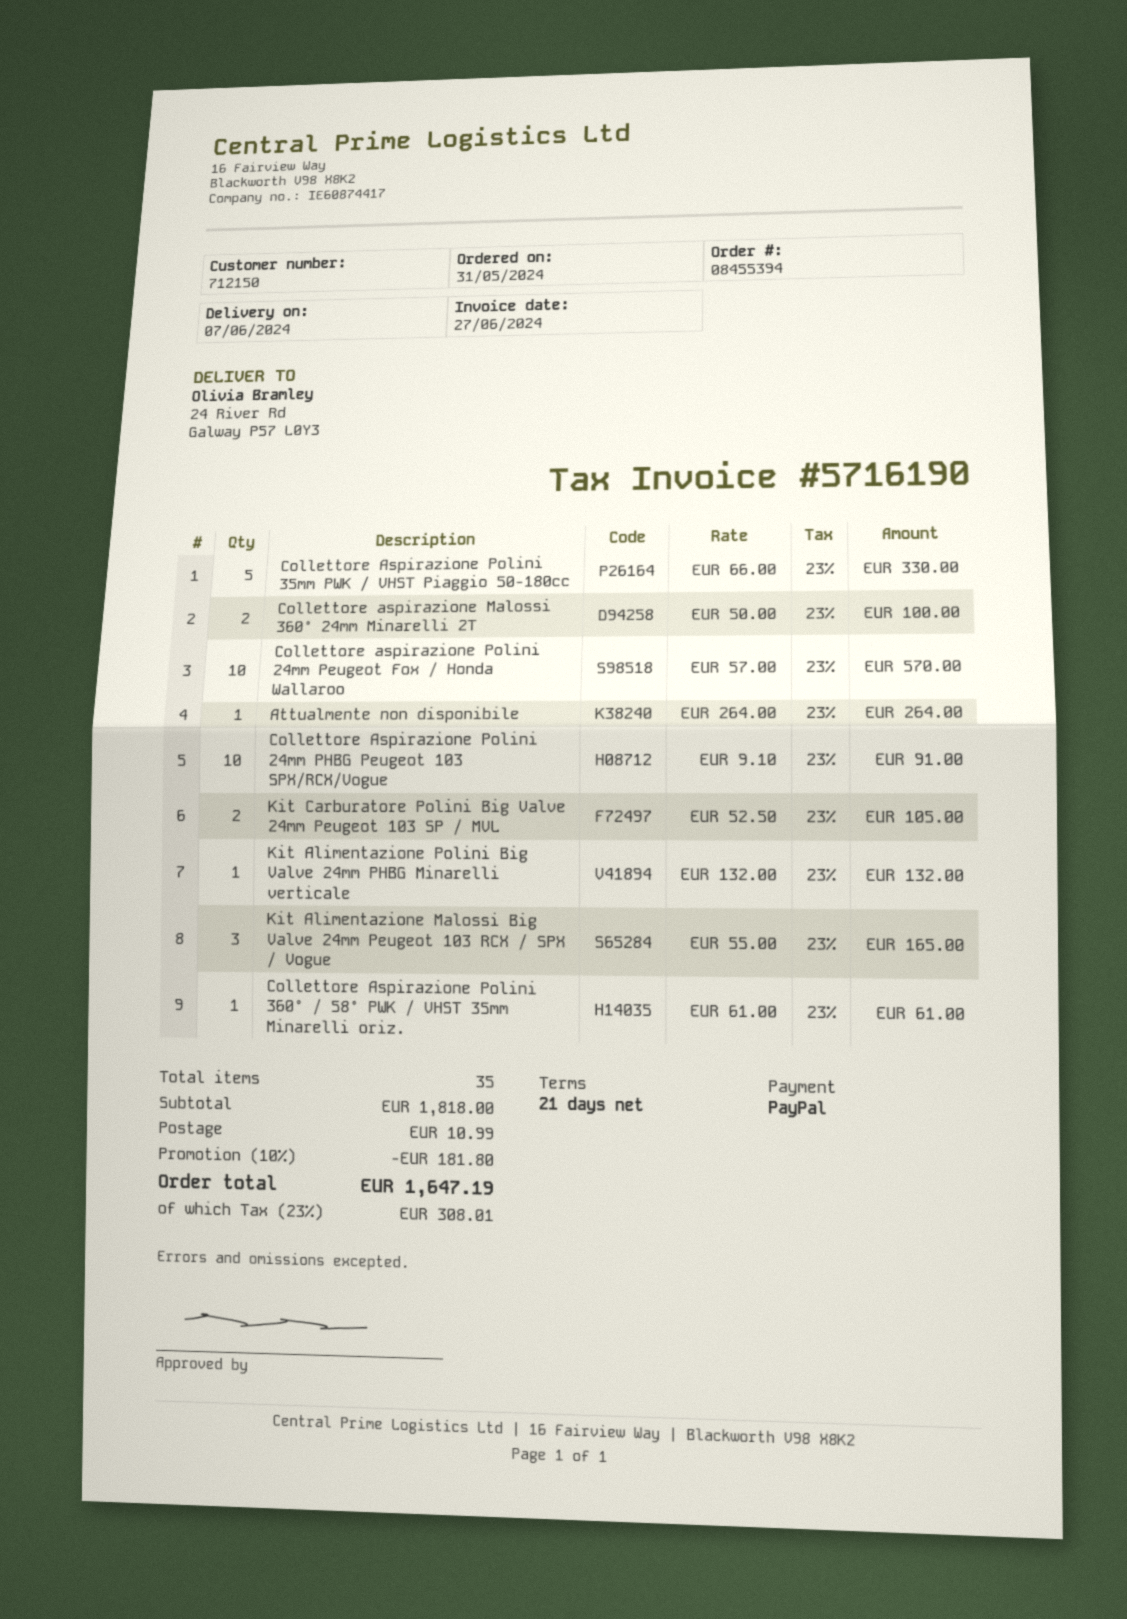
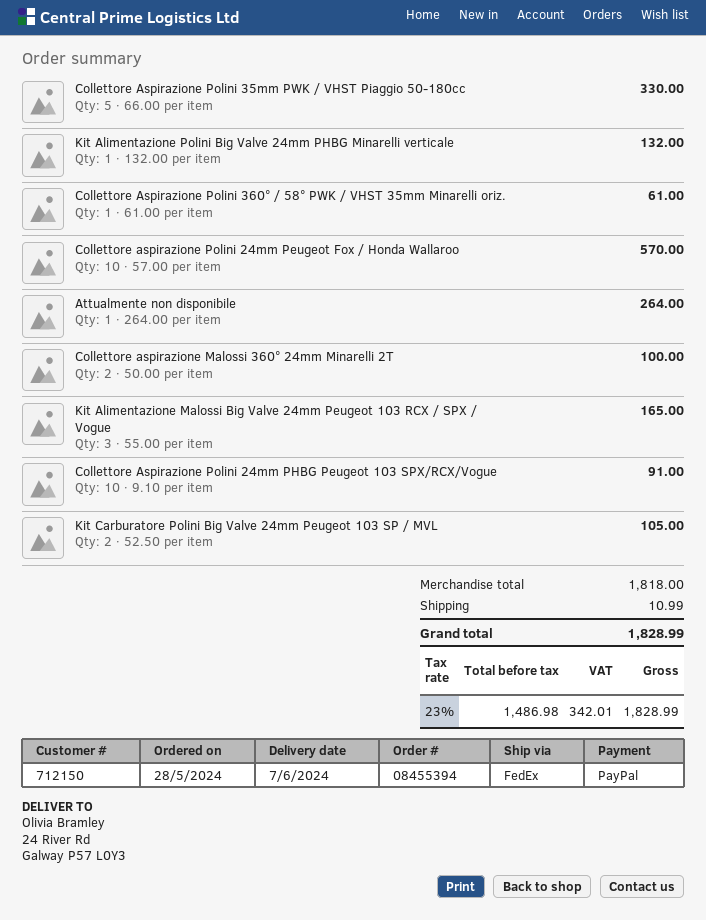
order date: 2024-05-31 -> 2024-05-28
discount: 10% = 181.80 -> none
tax: 23% = 308.01 -> 23% = 342.01
total: 1647.19 -> 1828.99

